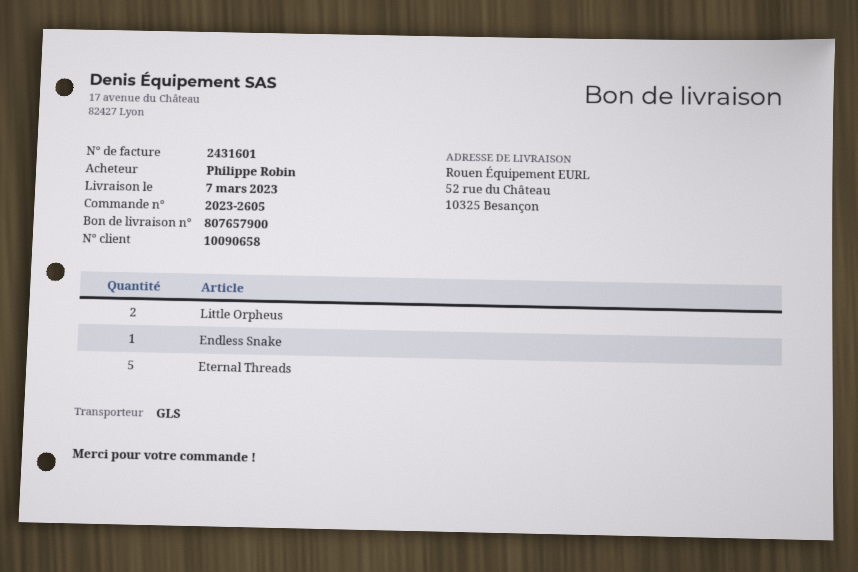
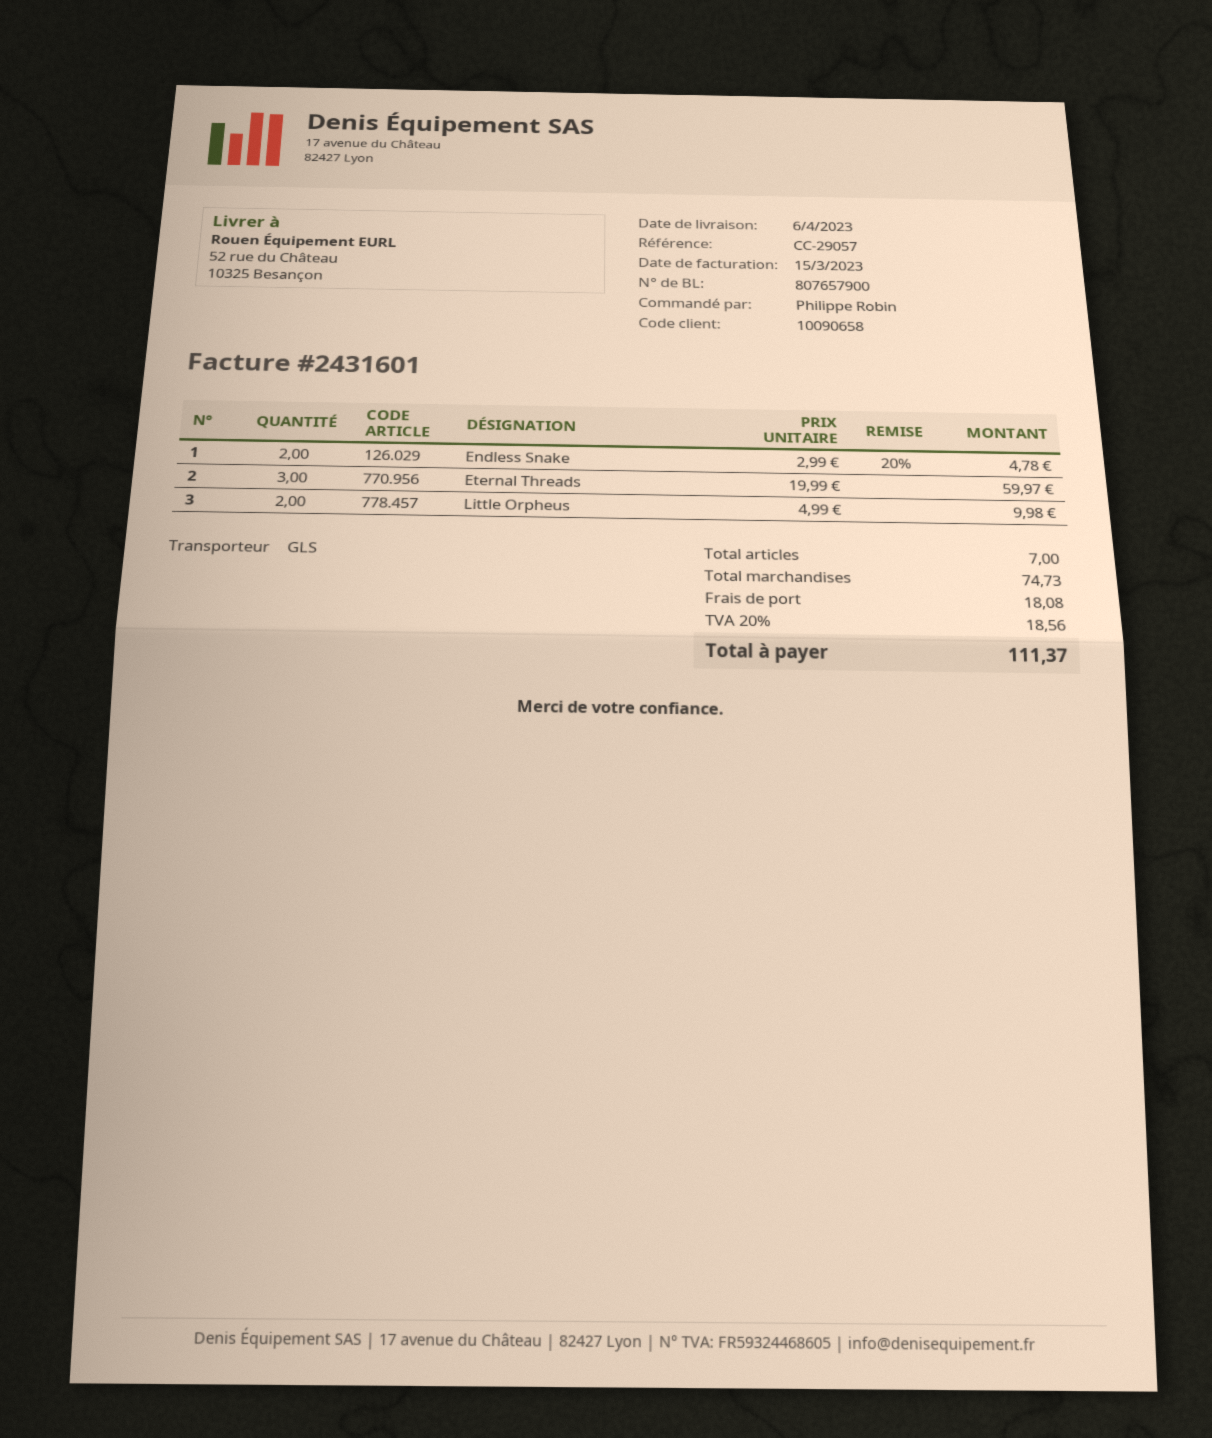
delivery date: 2023-03-07 -> 2023-04-06
Endless Snake: 1 -> 2
Eternal Threads: 5 -> 3

